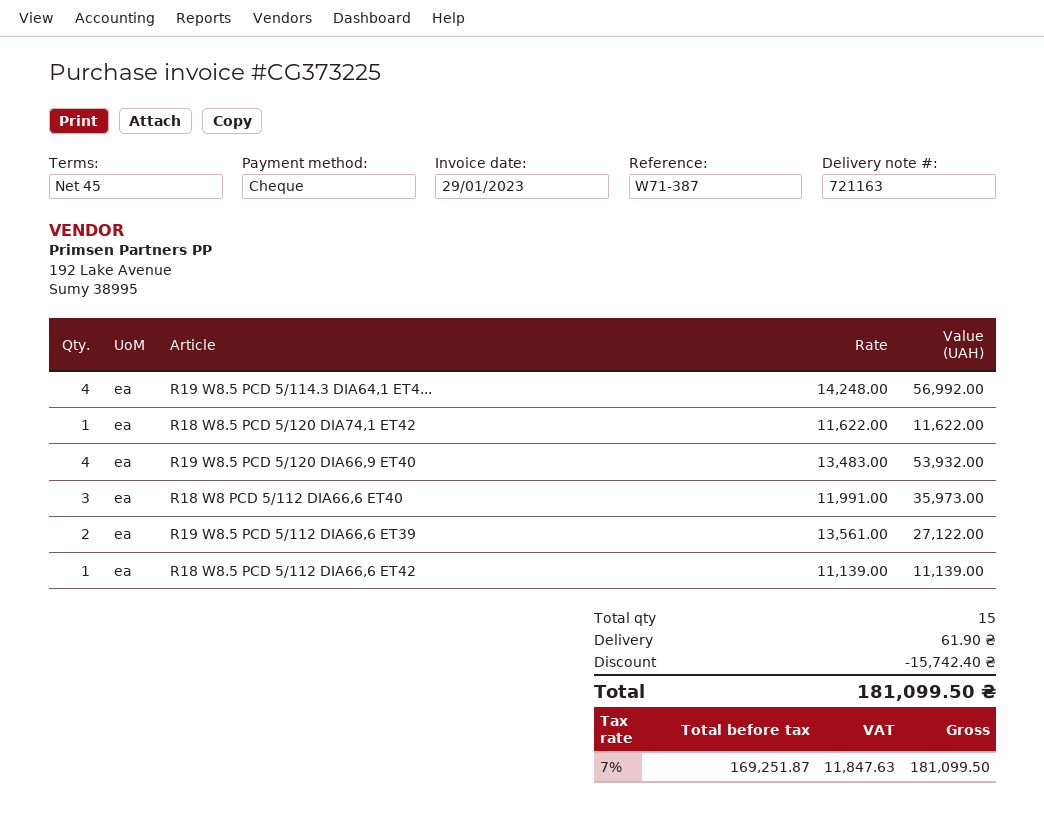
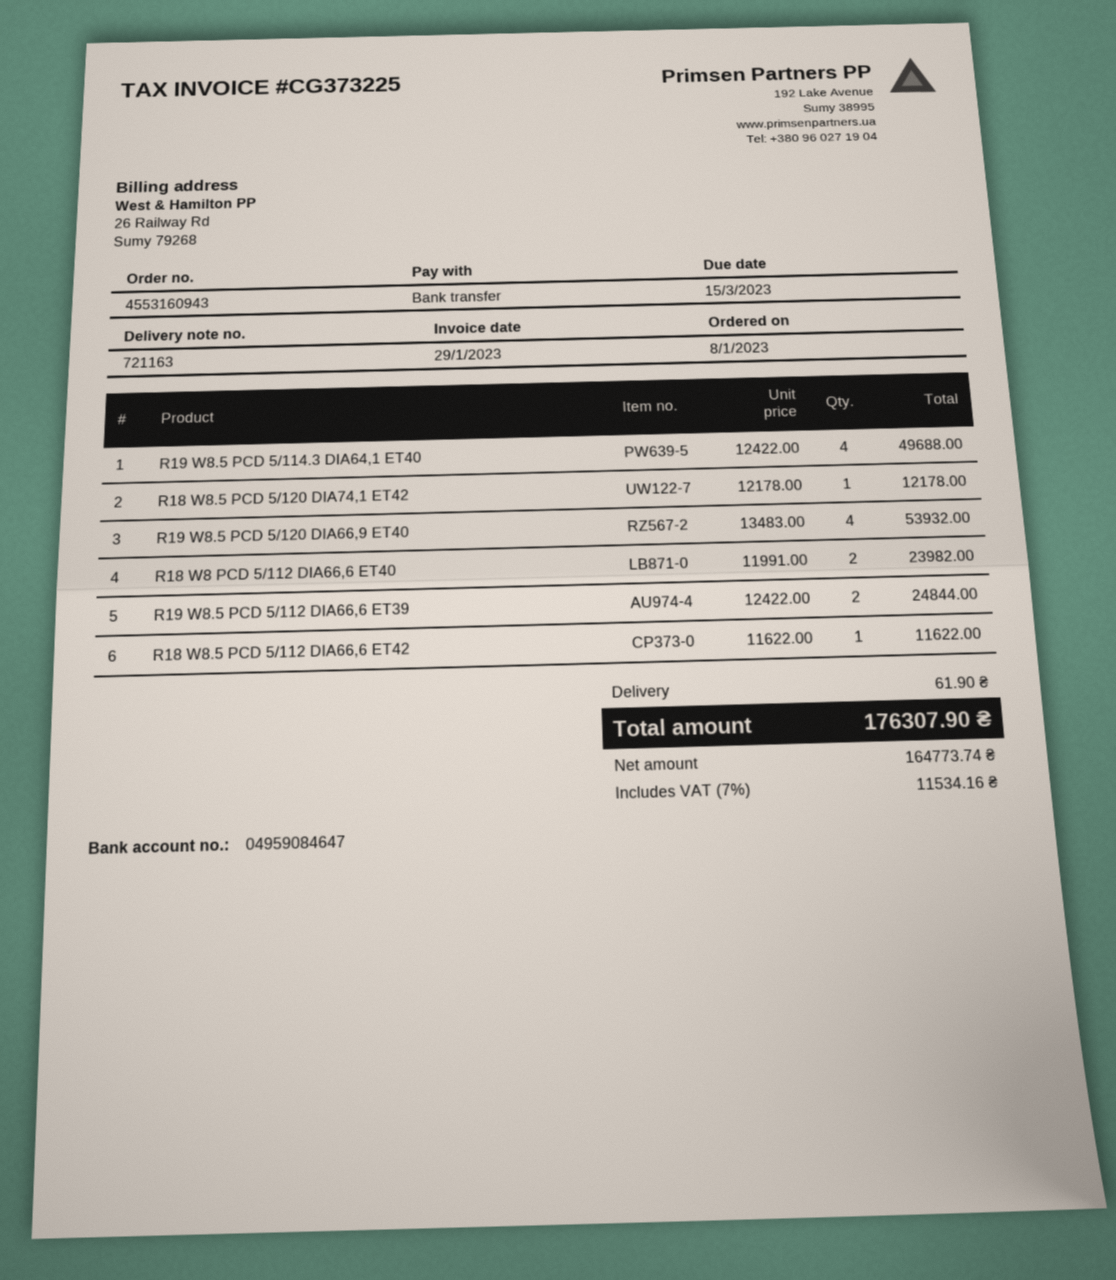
payment method: cheque -> bank transfer
R19 W8.5 PCD 5/114.3 DIA64,1 ET4...: 4 x 14248.00 = 56992.00 -> 4 x 12422.00 = 49688.00
R18 W8.5 PCD 5/120 DIA74,1 ET42: 1 x 11622.00 = 11622.00 -> 1 x 12178.00 = 12178.00
R18 W8 PCD 5/112 DIA66,6 ET40: 3 x 11991.00 = 35973.00 -> 2 x 11991.00 = 23982.00
R19 W8.5 PCD 5/112 DIA66,6 ET39: 2 x 13561.00 = 27122.00 -> 2 x 12422.00 = 24844.00
R18 W8.5 PCD 5/112 DIA66,6 ET42: 1 x 11139.00 = 11139.00 -> 1 x 11622.00 = 11622.00
discount: 15742.40 -> none
net: 169251.87 -> 164773.74
tax: 7% = 11847.63 -> 7% = 11534.16
total: 181099.50 -> 176307.90

